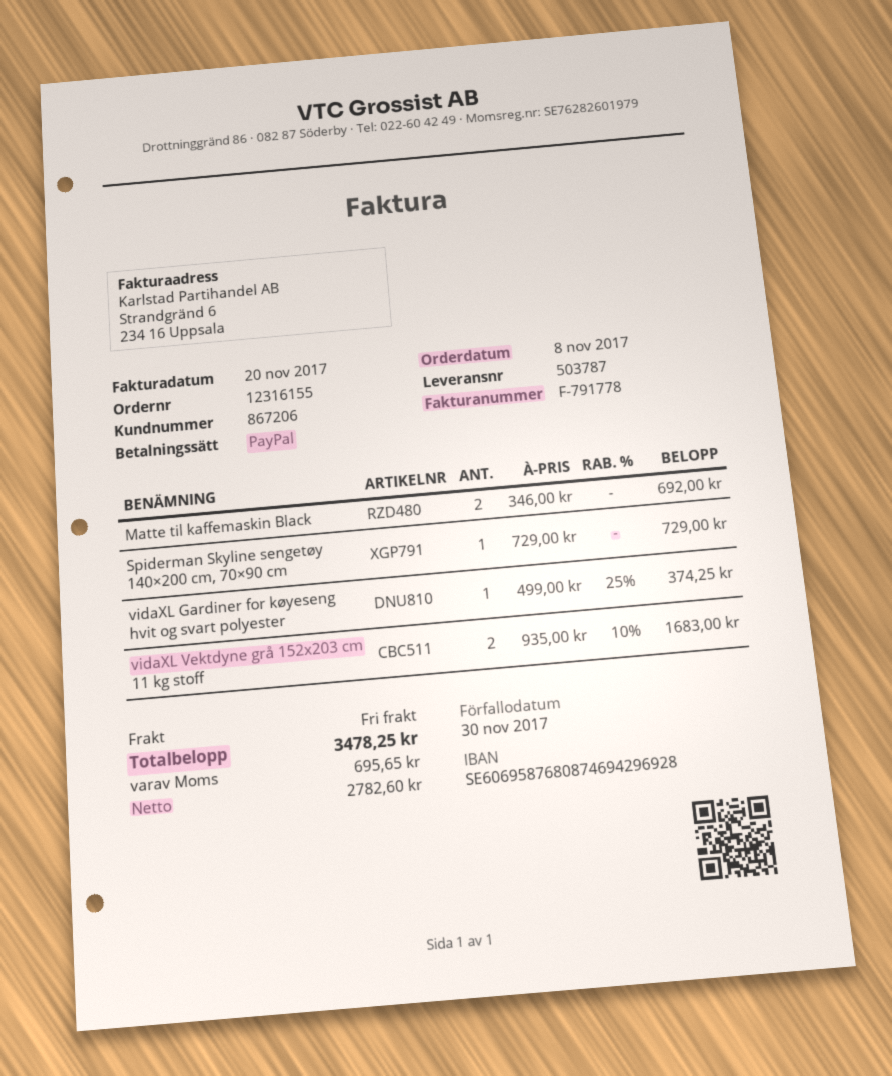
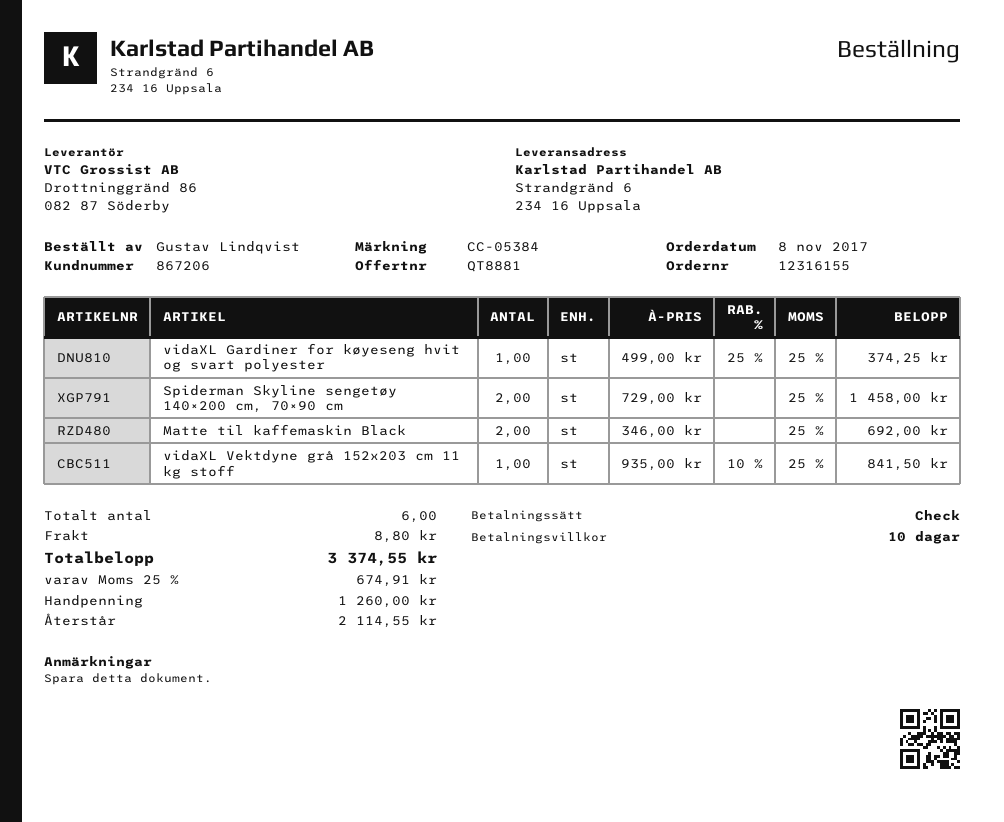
payment method: PayPal -> cheque
Spiderman Skyline sengetøy 140×200 cm, 70×90 cm: 1 x 729.00 = 729.00 -> 2 x 729.00 = 1458.00
vidaXL Vektdyne grå 152x203 cm 11 kg stoff: 2 x 935.00 - 10% = 1683.00 -> 1 x 935.00 - 10% = 841.50
shipping: 0.00 -> 8.80
tax: 695.65 -> 674.91
total: 3478.25 -> 3374.55

